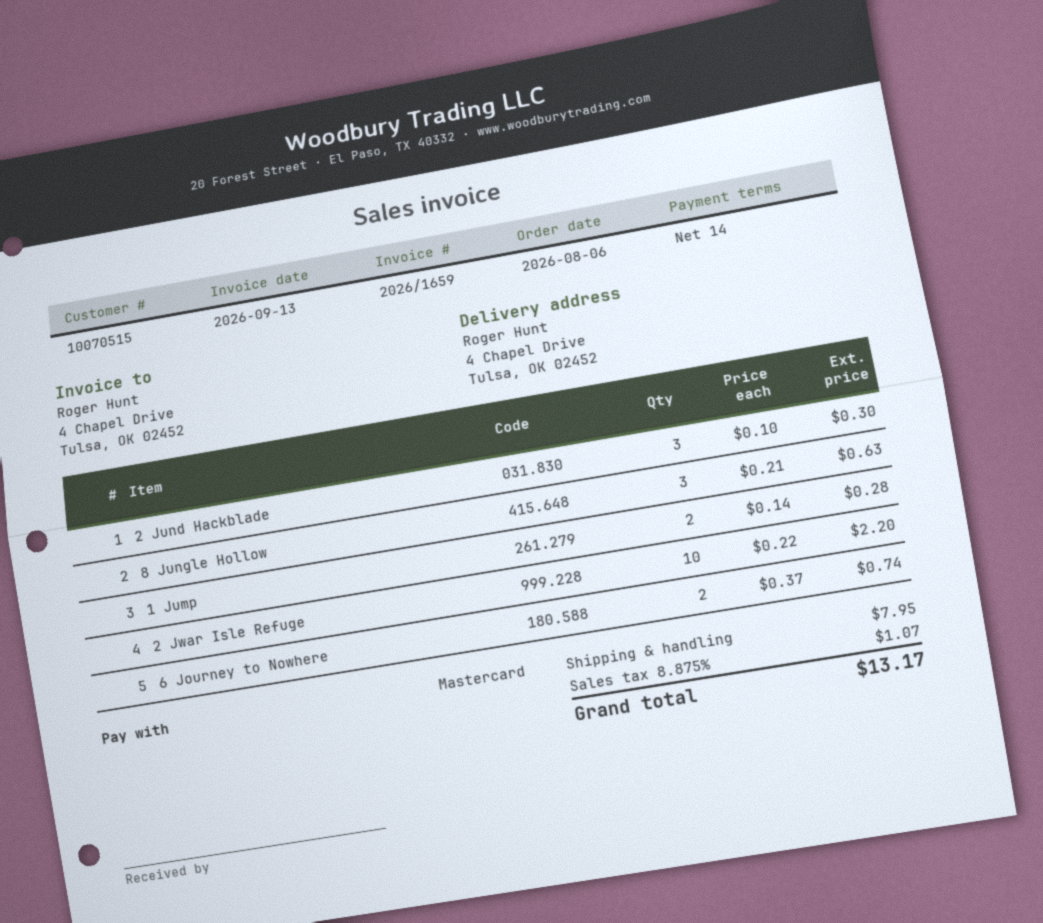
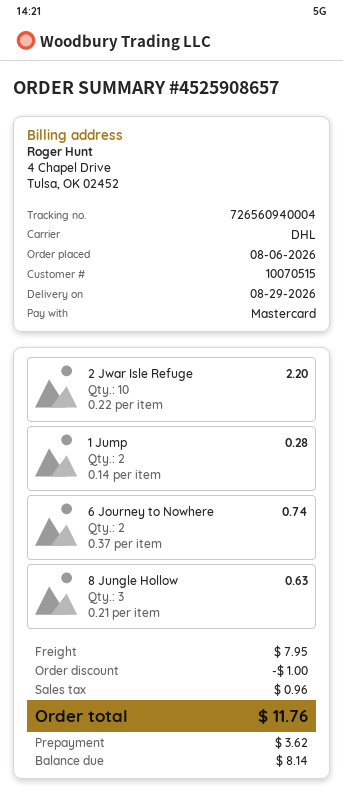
2 Jund Hackblade: 3 x 0.10 = 0.30 -> none
discount: none -> 1.00
tax: 1.07 -> 0.96
total: 13.17 -> 11.76

